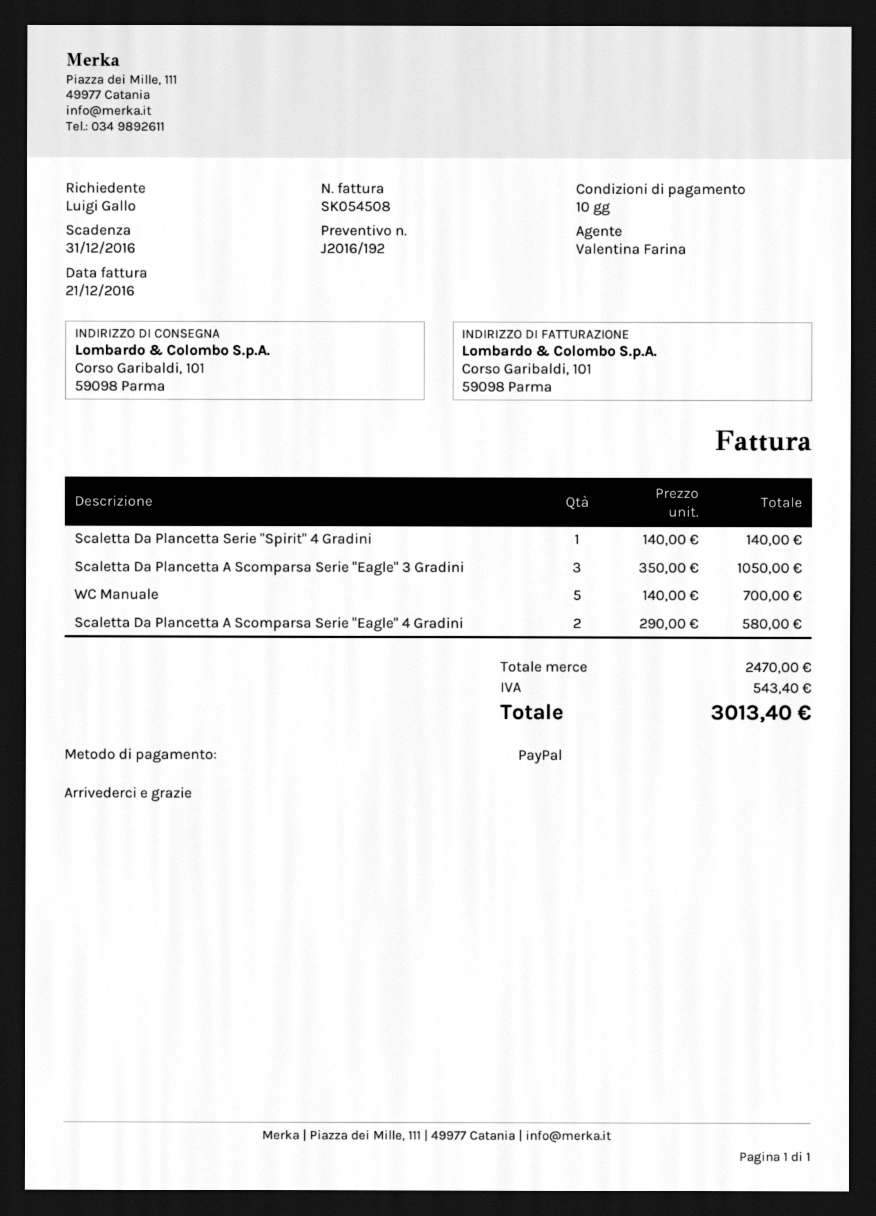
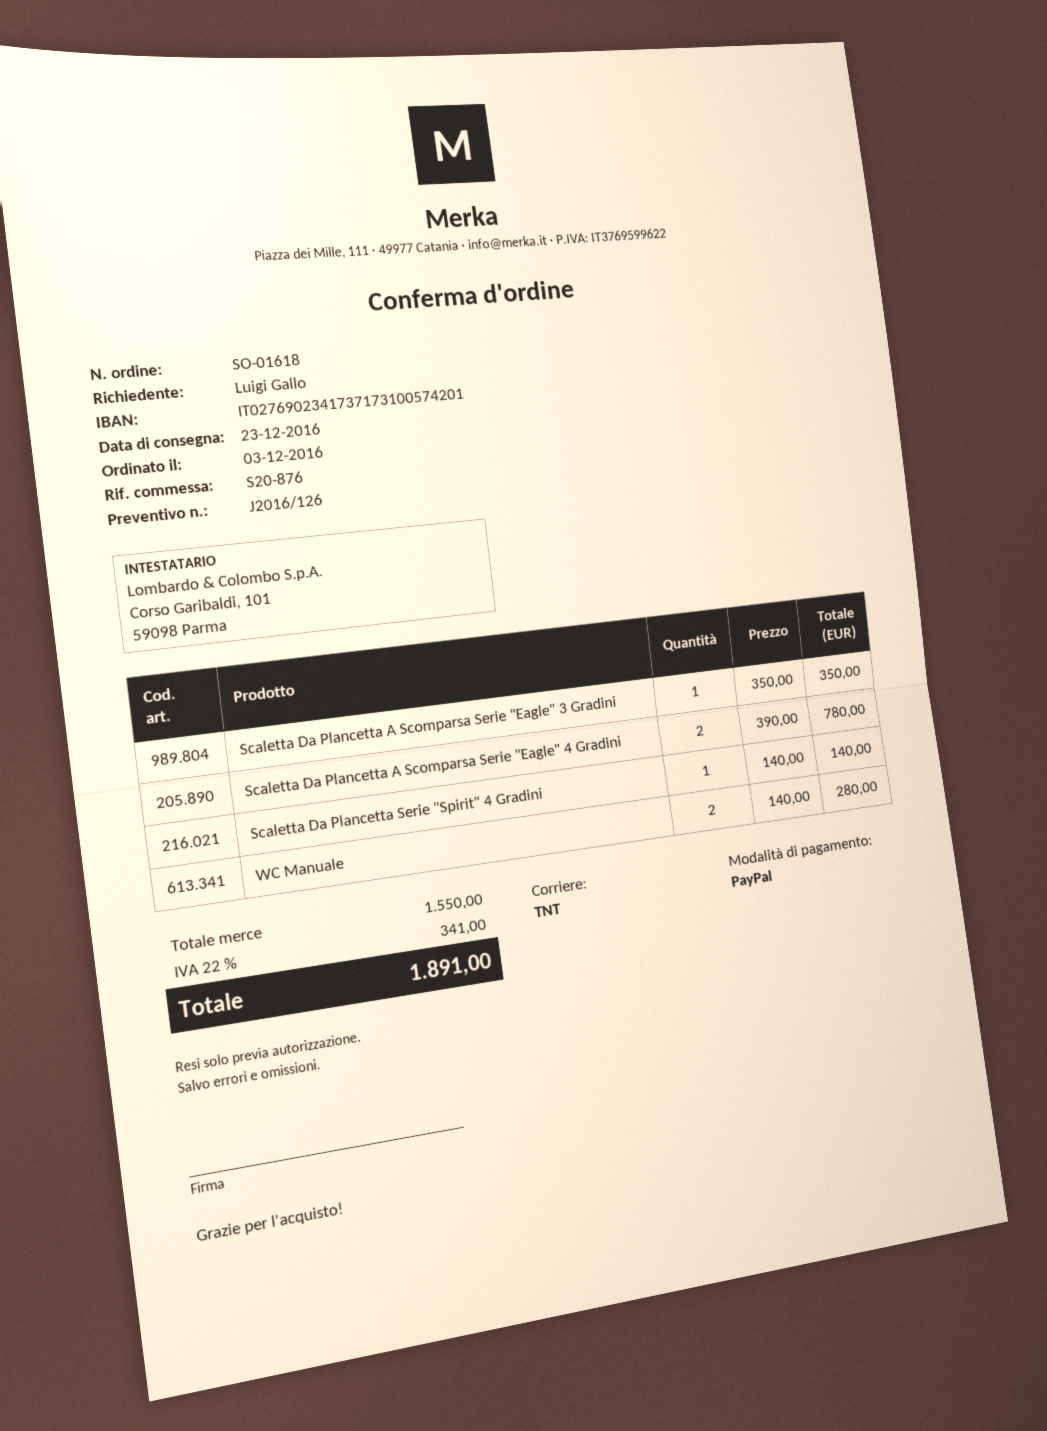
quote number: J2016/192 -> J2016/126
Scaletta Da Plancetta A Scomparsa Serie "Eagle" 3 Gradini: 3 x 350.00 = 1050.00 -> 1 x 350.00 = 350.00
WC Manuale: 5 x 140.00 = 700.00 -> 2 x 140.00 = 280.00
Scaletta Da Plancetta A Scomparsa Serie "Eagle" 4 Gradini: 2 x 290.00 = 580.00 -> 2 x 390.00 = 780.00
subtotal: 2470.00 -> 1550.00
tax: 543.40 -> 341.00
total: 3013.40 -> 1891.00

